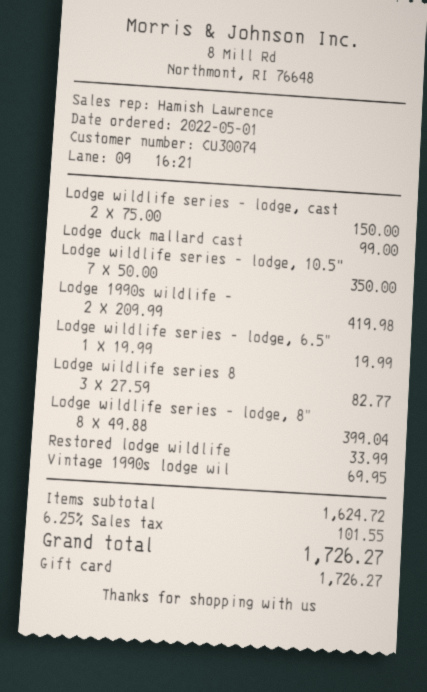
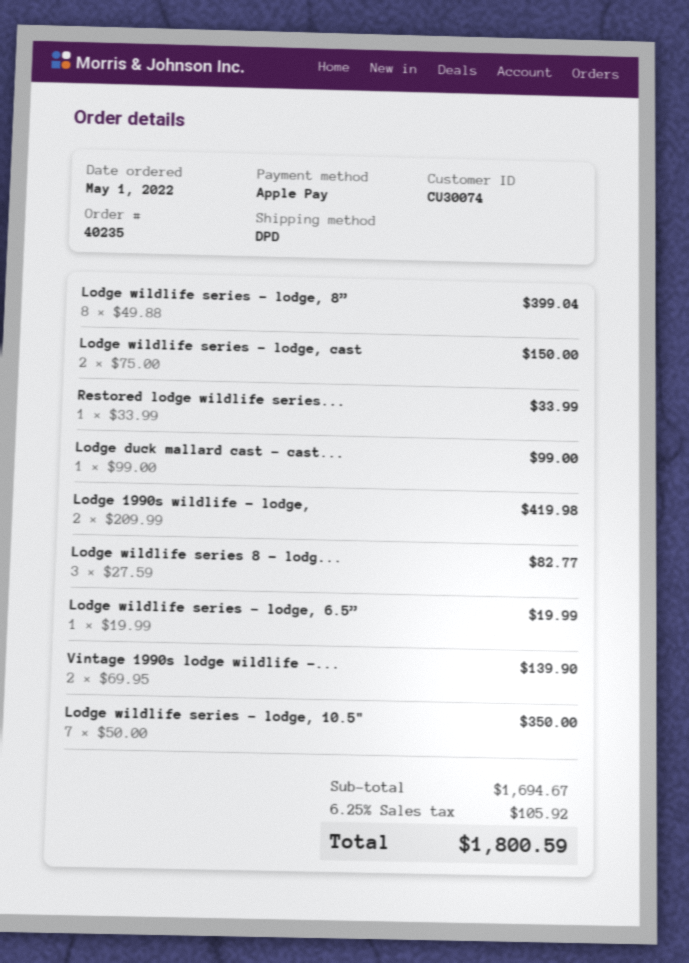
payment method: gift card -> Apple Pay
Vintage 1990s lodge wil: 1 x 69.95 = 69.95 -> 2 x 69.95 = 139.90
subtotal: 1624.72 -> 1694.67
tax: 6.25% = 101.55 -> 6.25% = 105.92
total: 1726.27 -> 1800.59

